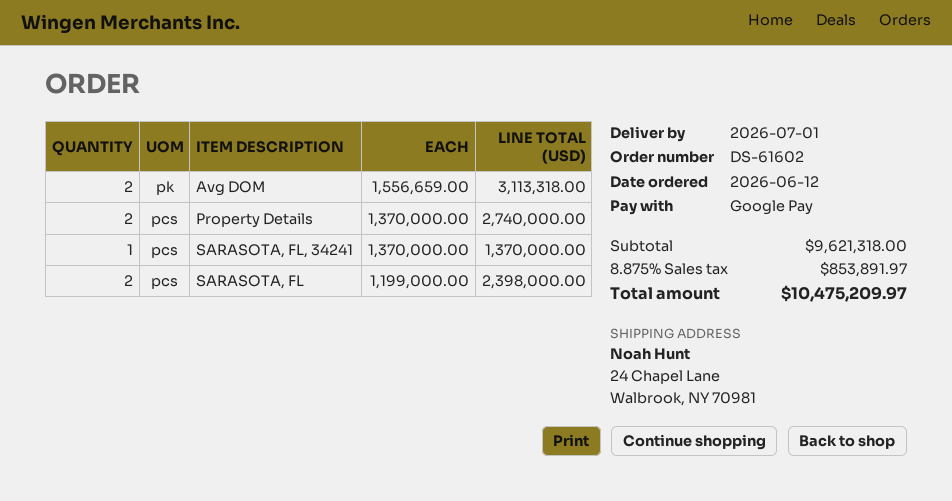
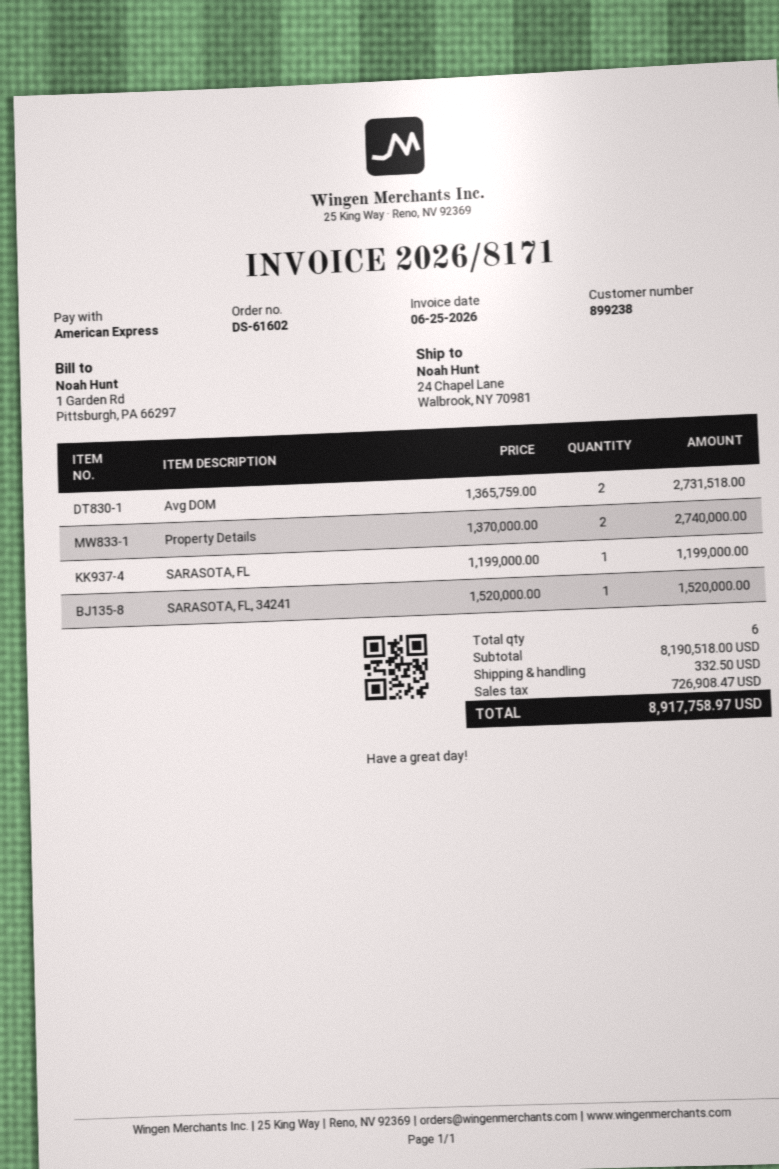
payment method: Google Pay -> American Express
Avg DOM: 2 x 1556659.00 = 3113318.00 -> 2 x 1365759.00 = 2731518.00
SARASOTA, FL, 34241: 1 x 1370000.00 = 1370000.00 -> 1 x 1520000.00 = 1520000.00
SARASOTA, FL: 2 x 1199000.00 = 2398000.00 -> 1 x 1199000.00 = 1199000.00
subtotal: 9621318.00 -> 8190518.00
shipping: none -> 332.50
tax: 853891.97 -> 726908.47
total: 10475209.97 -> 8917758.97

